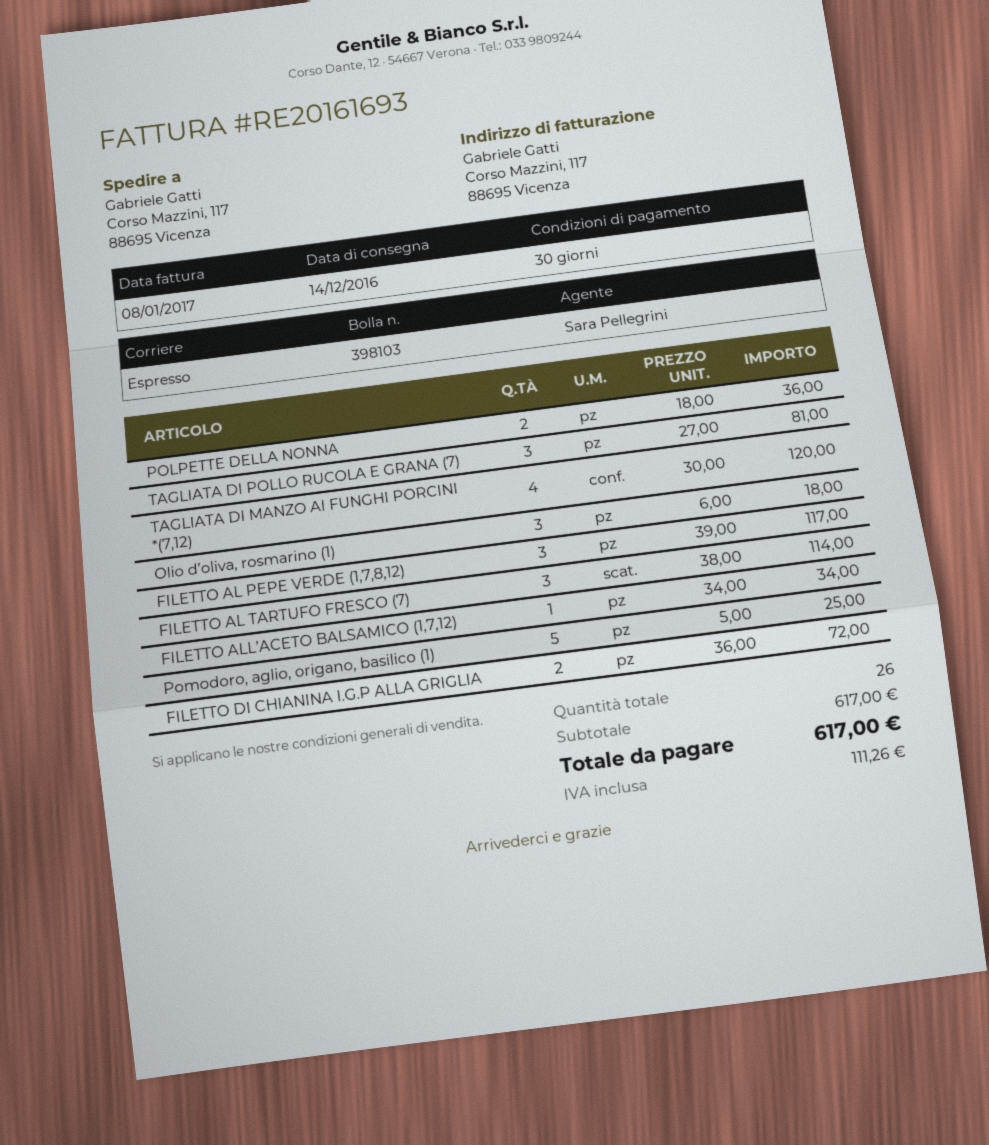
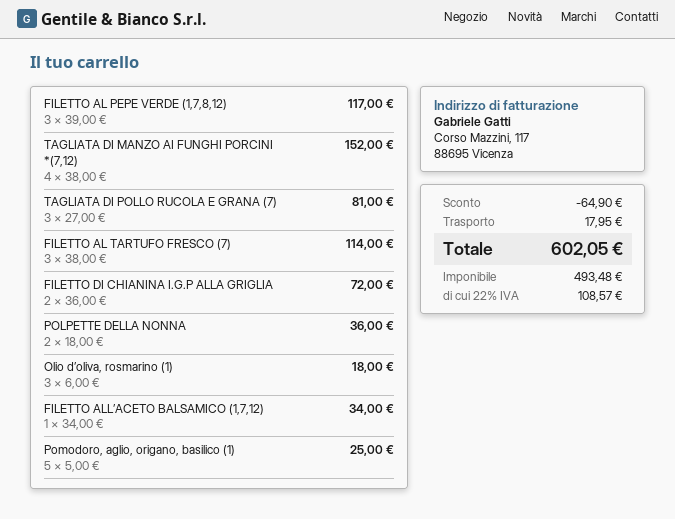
TAGLIATA DI MANZO AI FUNGHI PORCINI *(7,12): 4 x 30.00 = 120.00 -> 4 x 38.00 = 152.00
discount: none -> 64.90
shipping: none -> 17.95
tax: 111.26 -> 108.57
total: 617.00 -> 602.05

